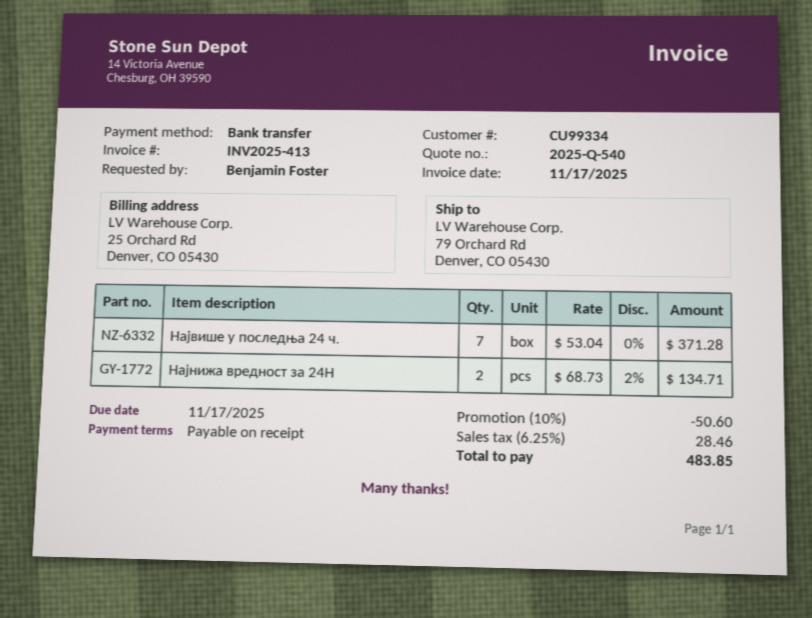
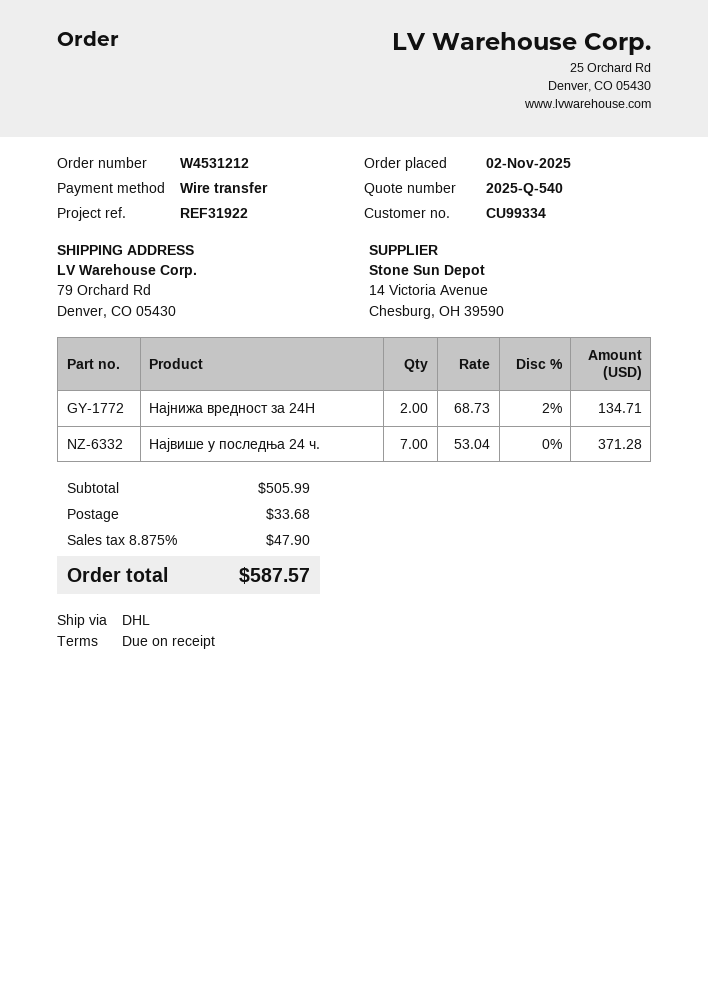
discount: 10% = 50.60 -> none
shipping: none -> 33.68
tax: 6.25% = 28.46 -> 8.875% = 47.90
total: 483.85 -> 587.57

